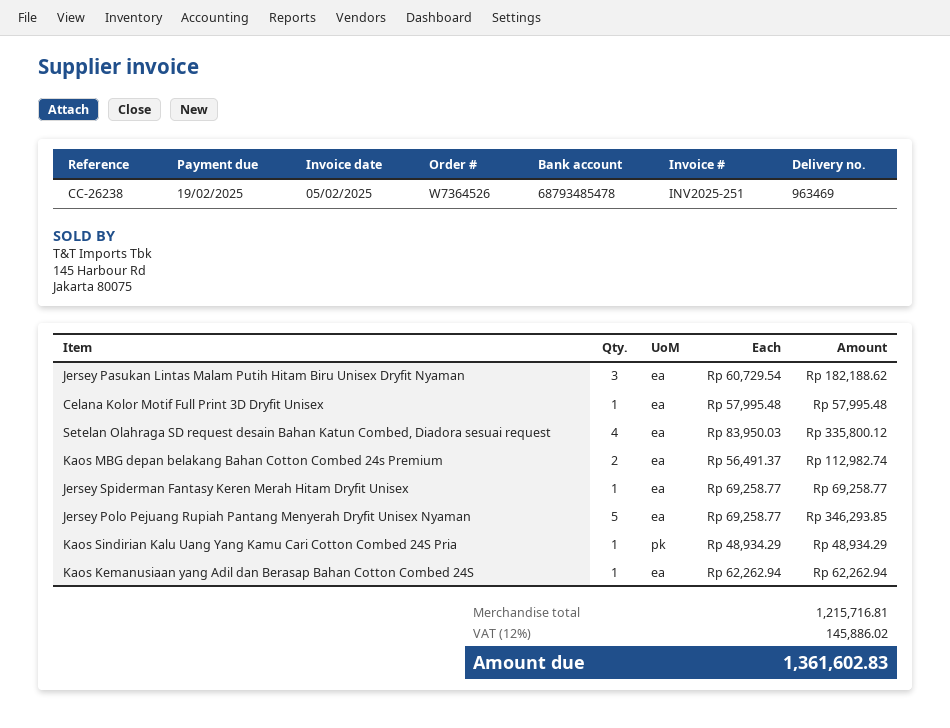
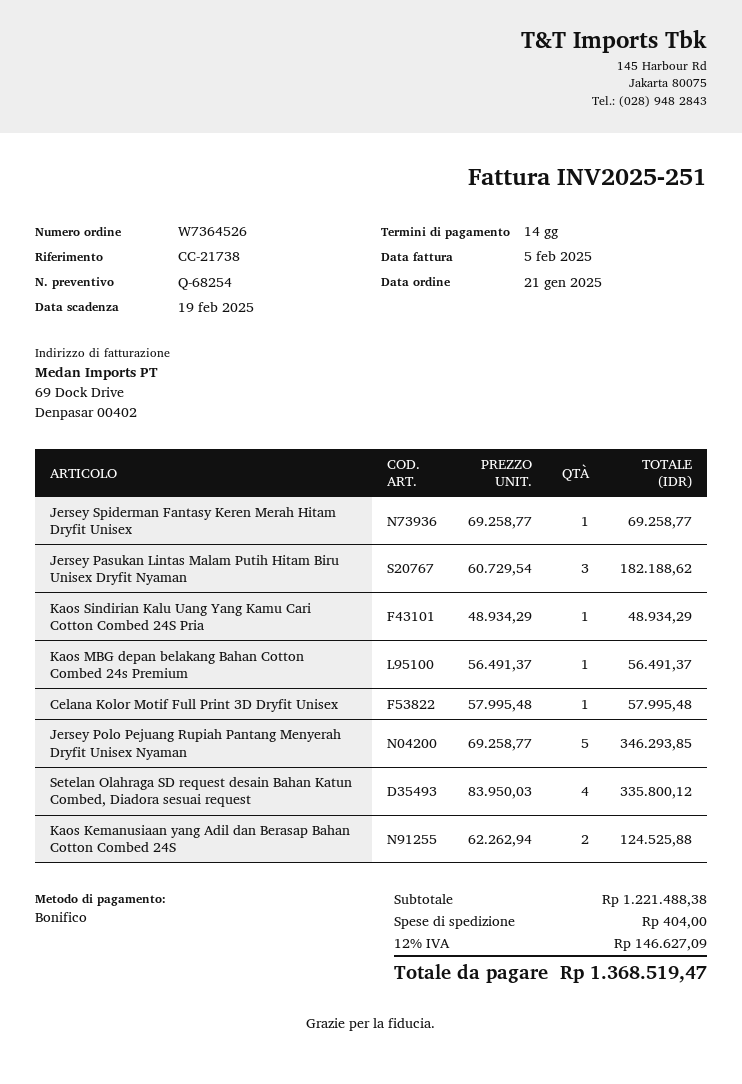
reference: CC-26238 -> CC-21738
Kaos MBG depan belakang Bahan Cotton Combed 24s Premium: 2 x 56491.37 = 112982.74 -> 1 x 56491.37 = 56491.37
Kaos Kemanusiaan yang Adil dan Berasap Bahan Cotton Combed 24S: 1 x 62262.94 = 62262.94 -> 2 x 62262.94 = 124525.88
subtotal: 1215716.81 -> 1221488.38
shipping: none -> 404.00
tax: 12% = 145886.02 -> 12% = 146627.09
total: 1361602.83 -> 1368519.47

